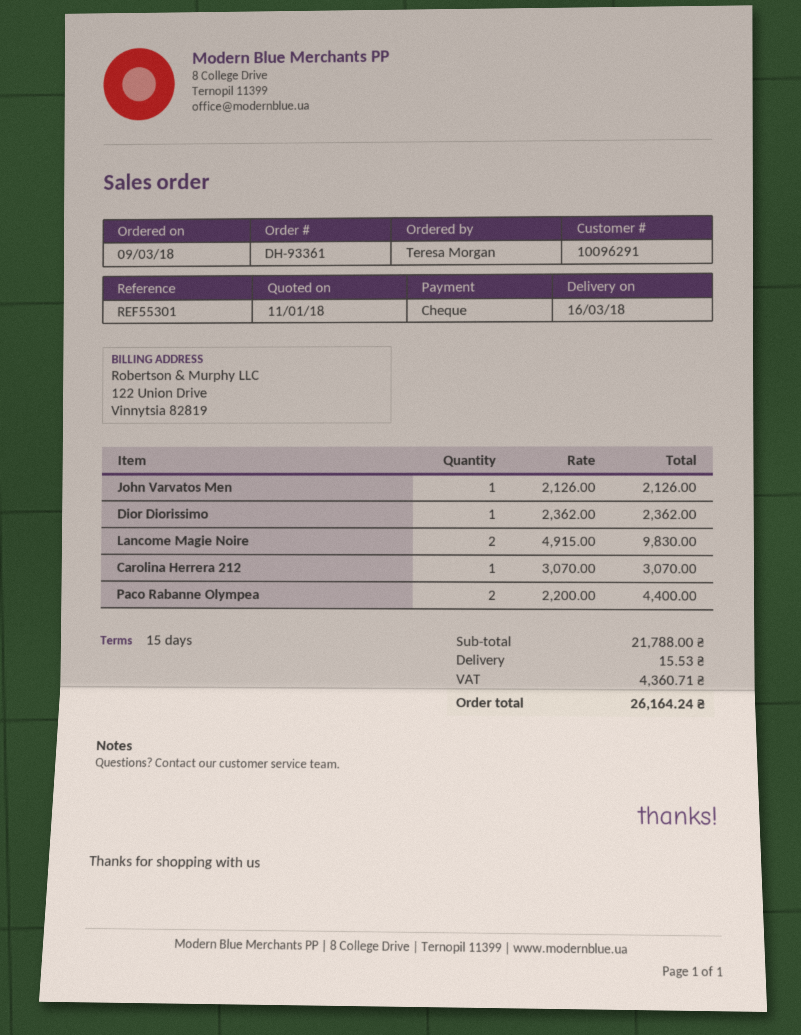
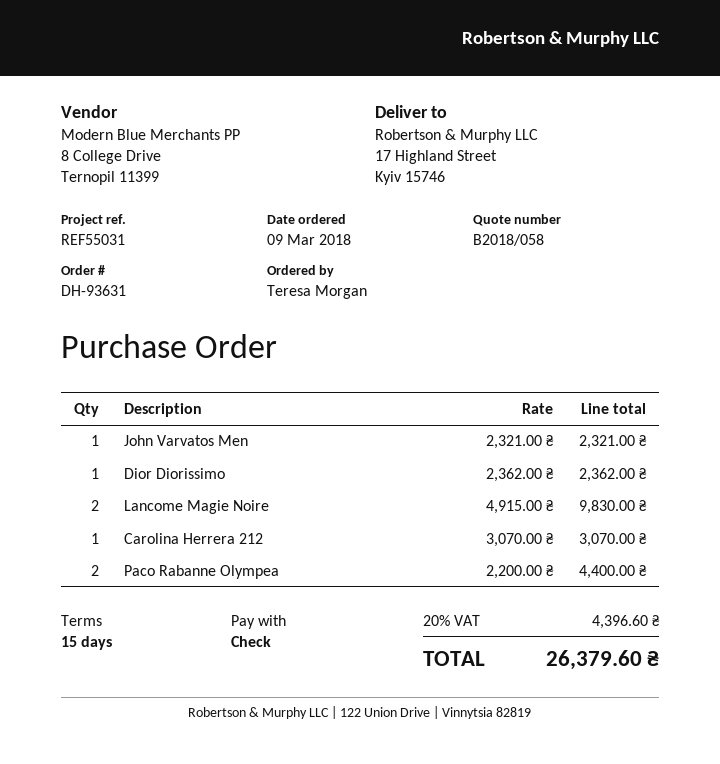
order number: DH-93361 -> DH-93631
reference: REF55301 -> REF55031
John Varvatos Men: 1 x 2126.00 = 2126.00 -> 1 x 2321.00 = 2321.00
shipping: 15.53 -> none
tax: 4360.71 -> 4396.60
total: 26164.24 -> 26379.60

